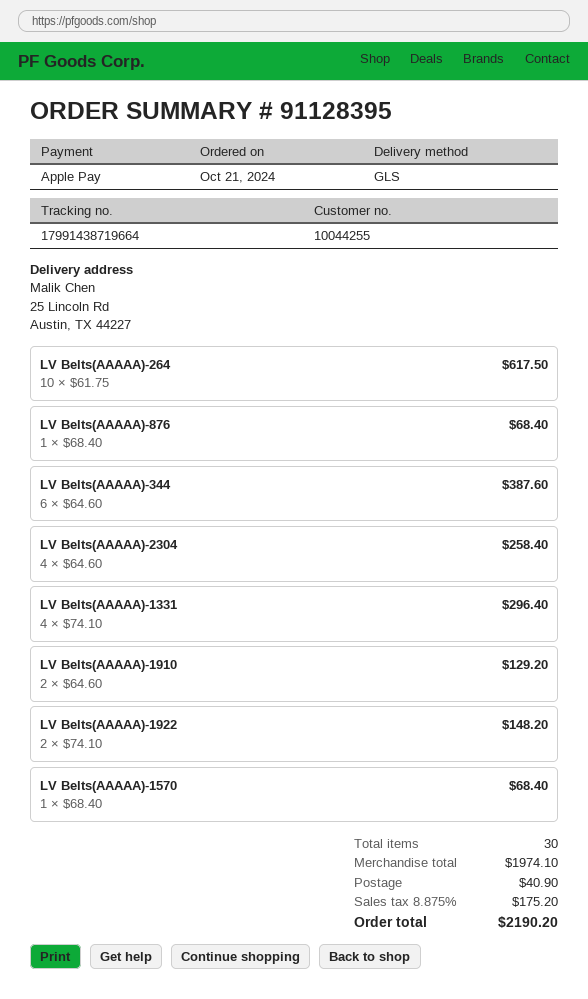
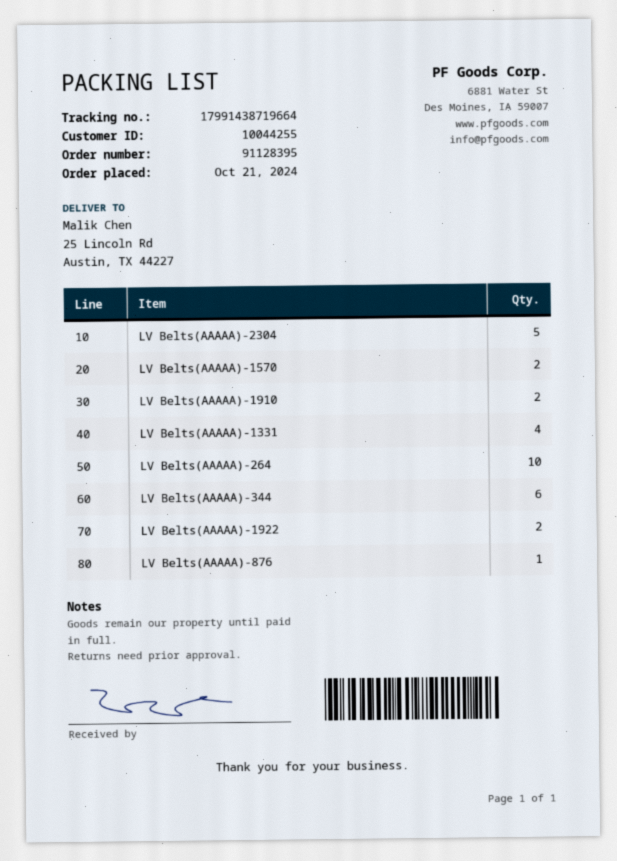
LV Belts(AAAAA)-2304: 4 -> 5
LV Belts(AAAAA)-1570: 1 -> 2

